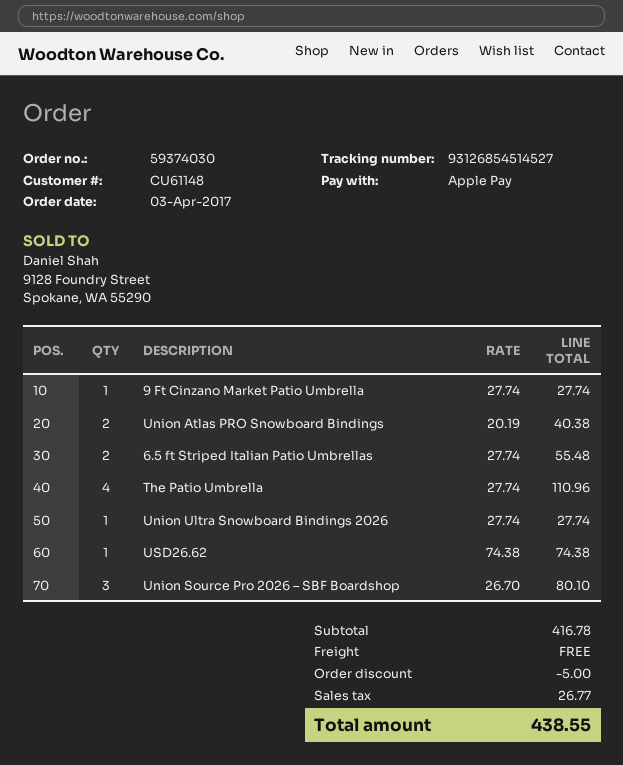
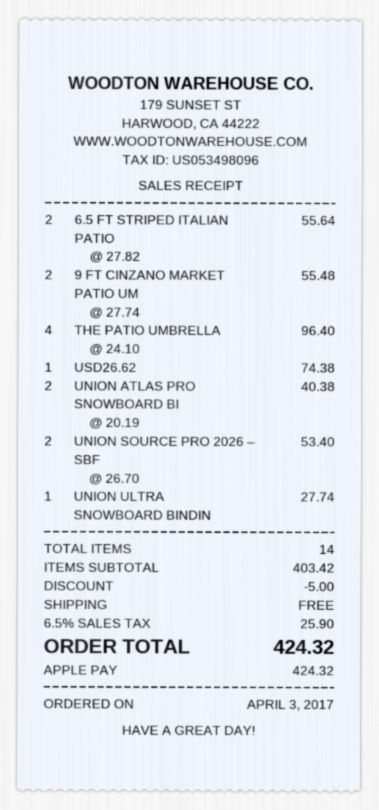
9 Ft Cinzano Market Patio Umbrella: 1 x 27.74 = 27.74 -> 2 x 27.74 = 55.48
6.5 ft Striped Italian Patio Umbrellas: 2 x 27.74 = 55.48 -> 2 x 27.82 = 55.64
The Patio Umbrella: 4 x 27.74 = 110.96 -> 4 x 24.10 = 96.40
Union Source Pro 2026 – SBF Boardshop: 3 x 26.70 = 80.10 -> 2 x 26.70 = 53.40
subtotal: 416.78 -> 403.42
tax: 26.77 -> 25.90
total: 438.55 -> 424.32

